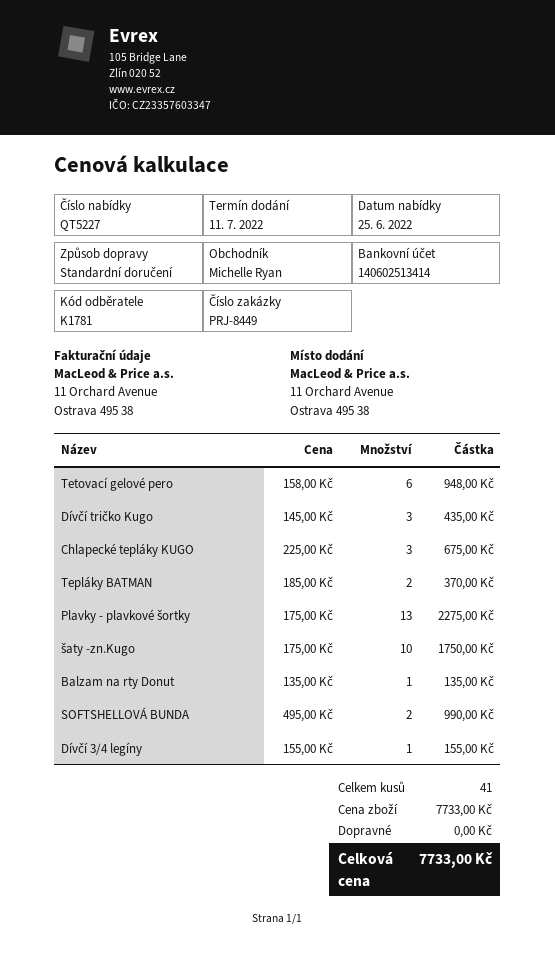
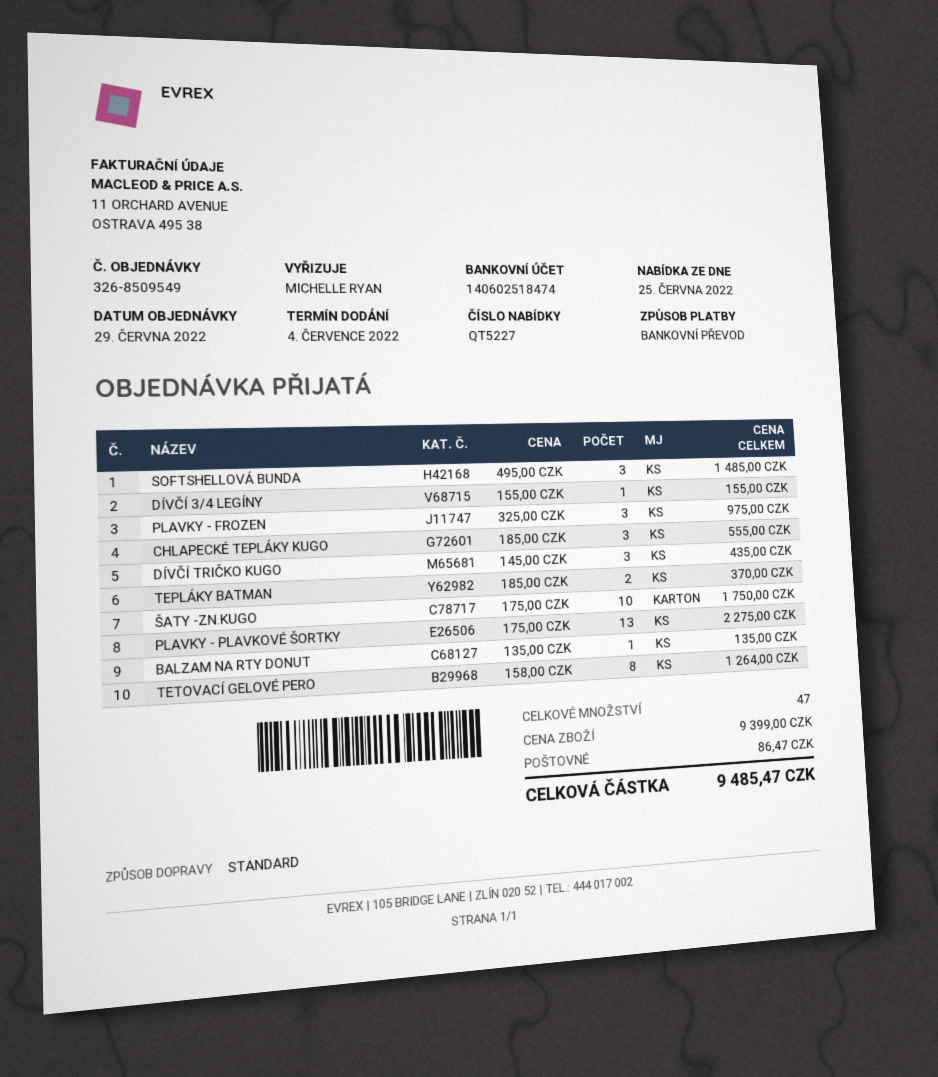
delivery date: 2022-07-11 -> 2022-07-04
bank account: 140602513414 -> 140602518474
Tetovací gelové pero: 6 x 158.00 = 948.00 -> 8 x 158.00 = 1264.00
Chlapecké tepláky KUGO: 3 x 225.00 = 675.00 -> 3 x 185.00 = 555.00
SOFTSHELLOVÁ BUNDA: 2 x 495.00 = 990.00 -> 3 x 495.00 = 1485.00
PLAVKY - FROZEN: none -> 3 x 325.00 = 975.00
total quantity: 41 -> 47
subtotal: 7733.00 -> 9399.00
shipping: 0.00 -> 86.47
total: 7733.00 -> 9485.47

